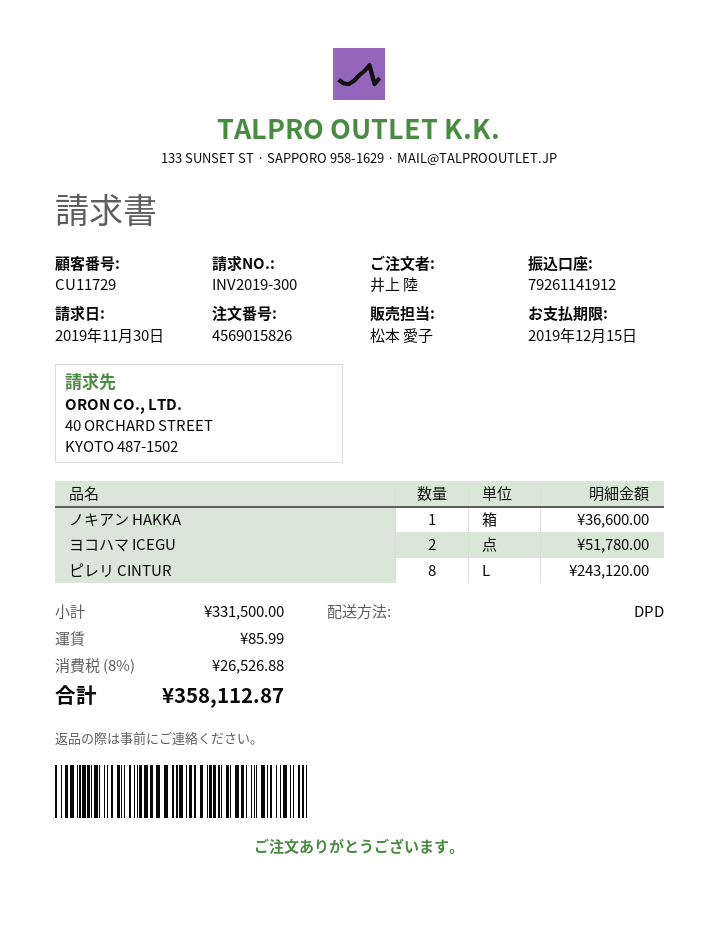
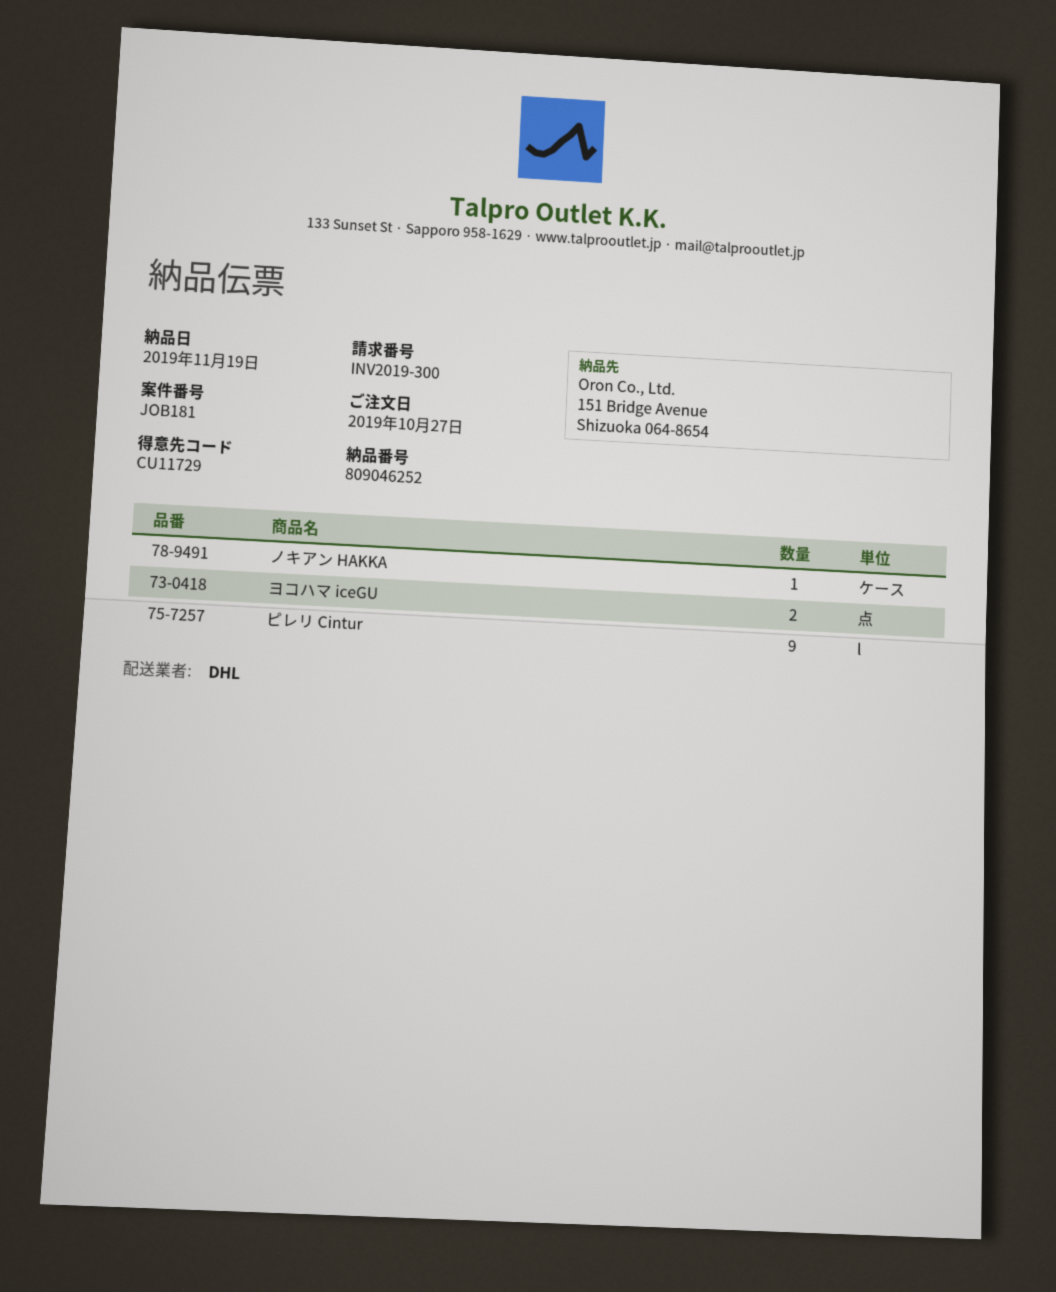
shipping method: DPD -> DHL
ピレリ CINTUR: 8 -> 9

